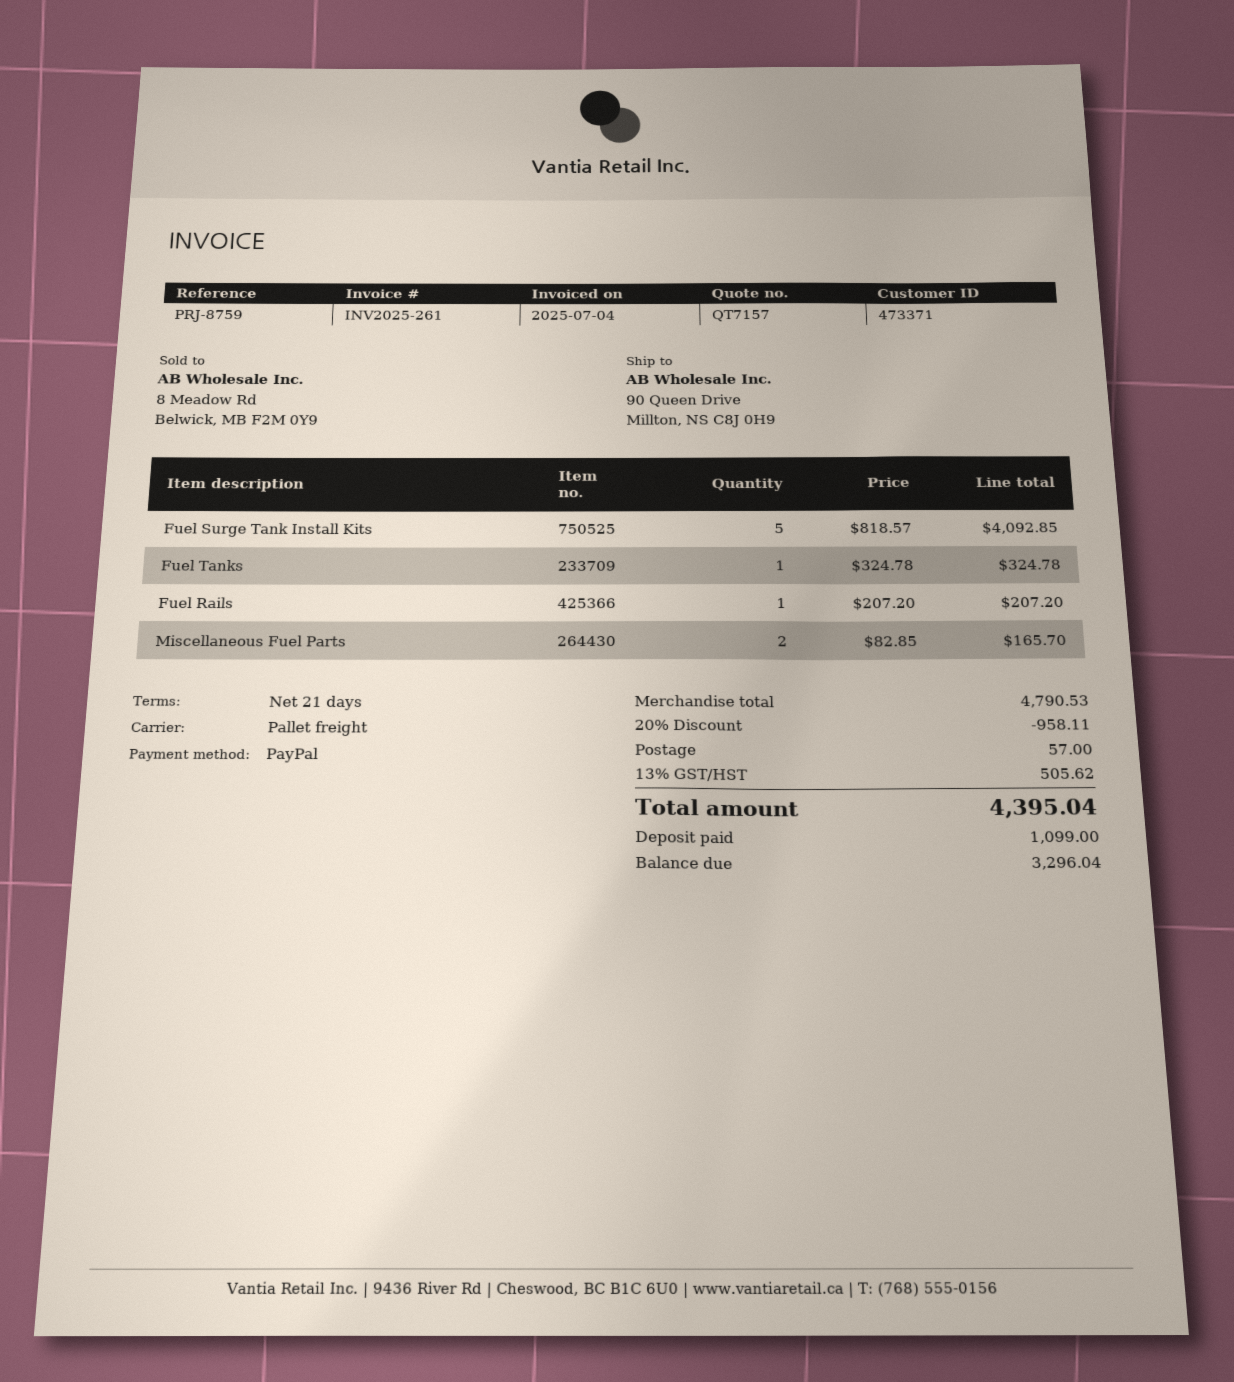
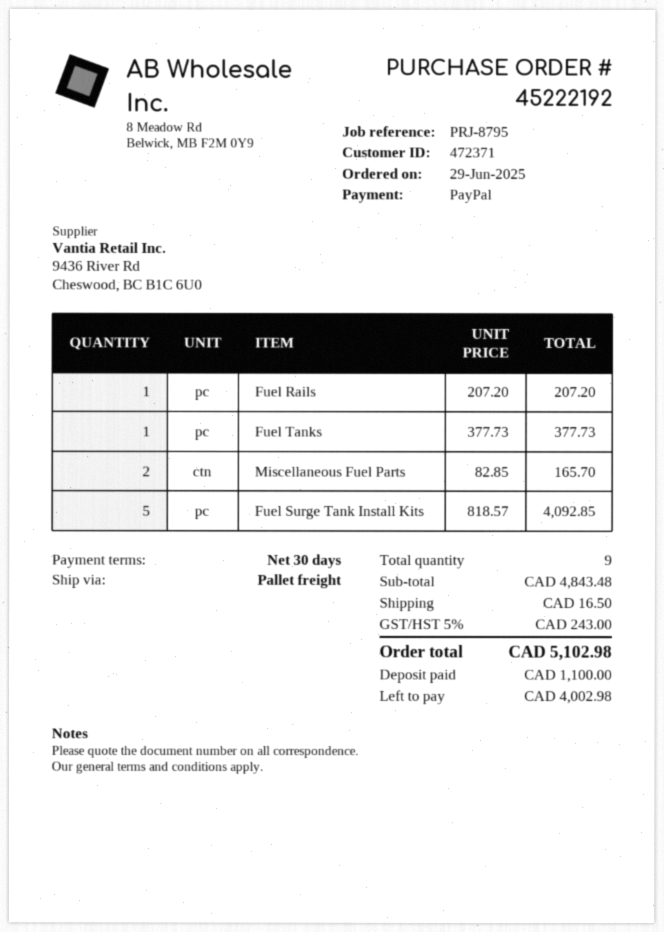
payment terms: 21 days -> 30 days
customer number: 473371 -> 472371
reference: PRJ-8759 -> PRJ-8795
Fuel Tanks: 1 x 324.78 = 324.78 -> 1 x 377.73 = 377.73
subtotal: 4790.53 -> 4843.48
discount: 20% = 958.11 -> none
shipping: 57.00 -> 16.50
tax: 13% = 505.62 -> 5% = 243.00
total: 4395.04 -> 5102.98
deposit: 1099.00 -> 1100.00
balance: 3296.04 -> 4002.98

